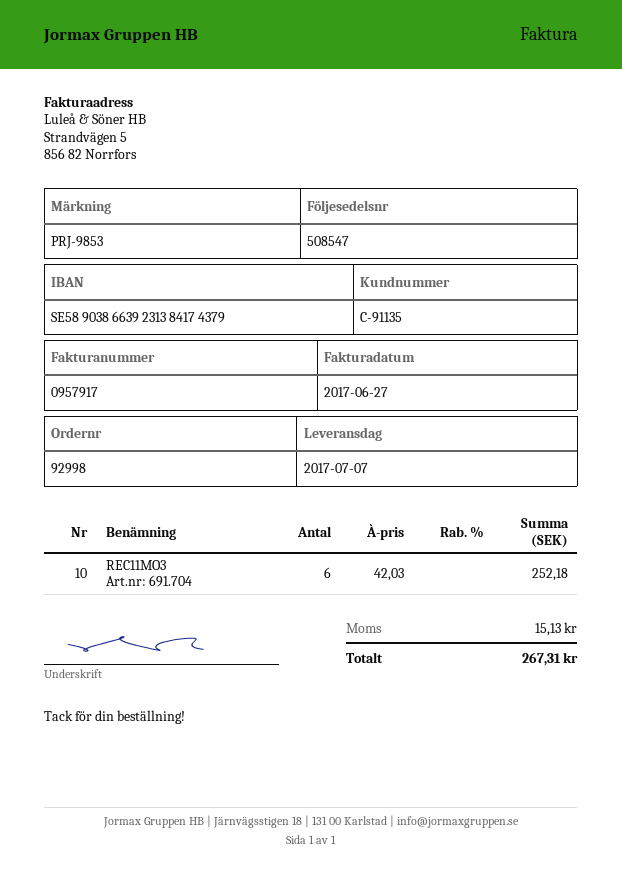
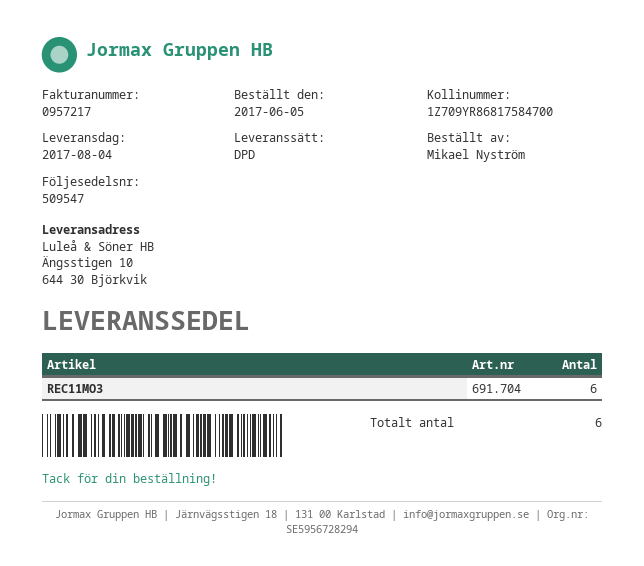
delivery note number: 508547 -> 509547
delivery date: 2017-07-07 -> 2017-08-04
invoice number: 0957917 -> 0957217

